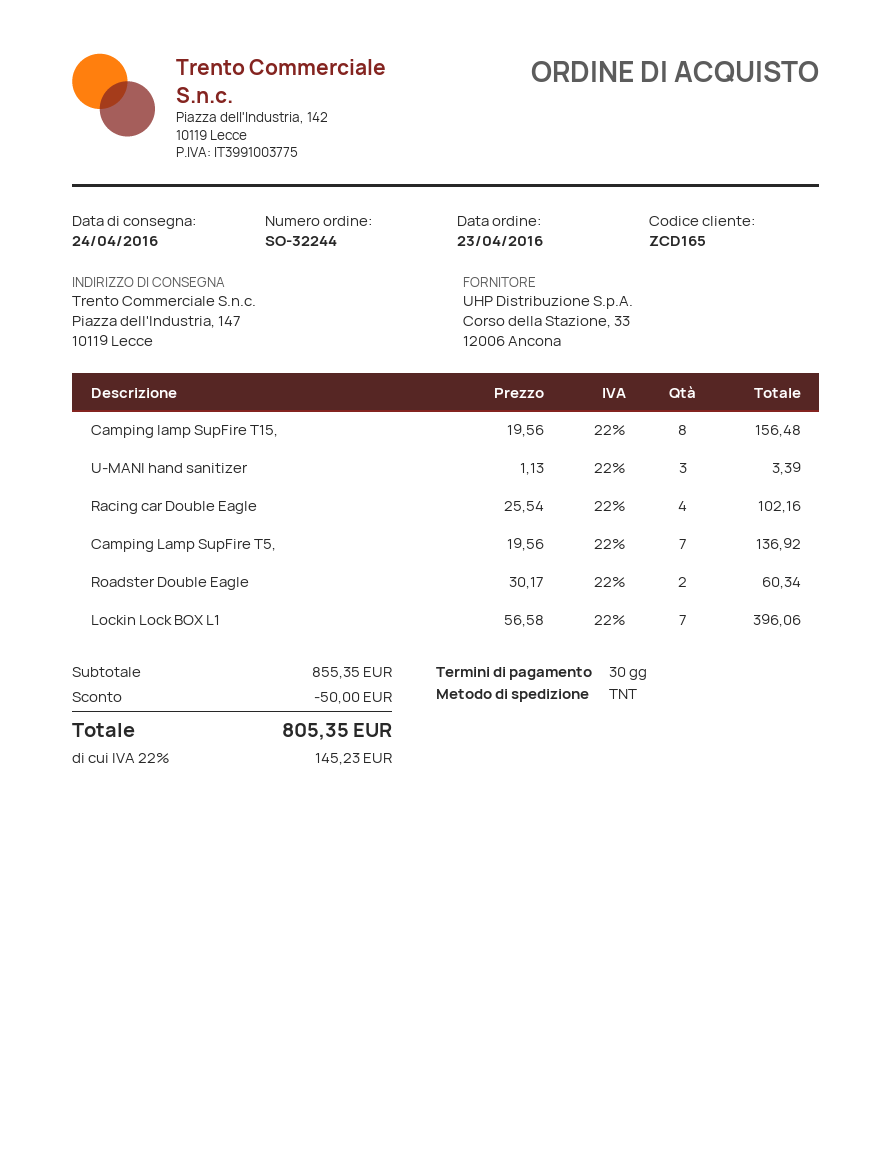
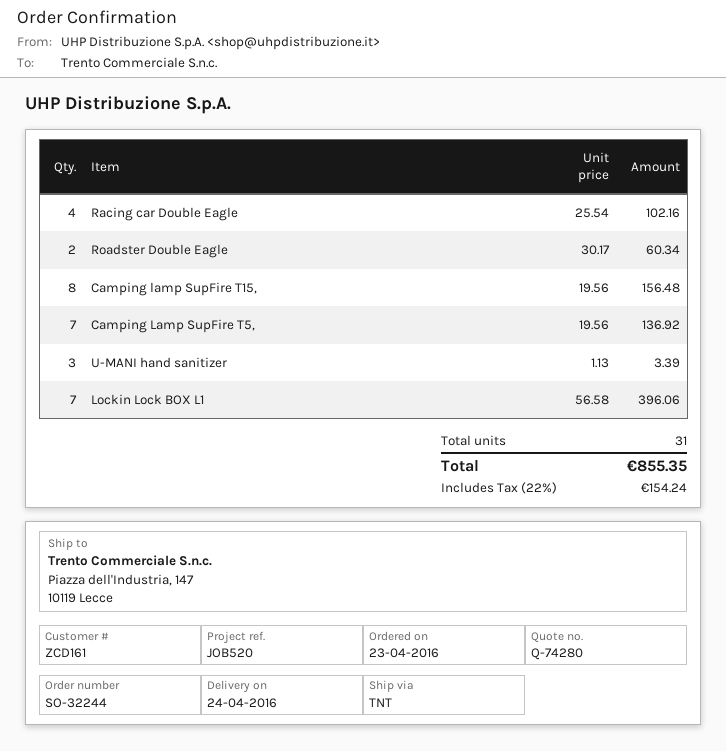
customer number: ZCD165 -> ZCD161
discount: 50.00 -> none
tax: 22% = 145.23 -> 22% = 154.24
total: 805.35 -> 855.35

